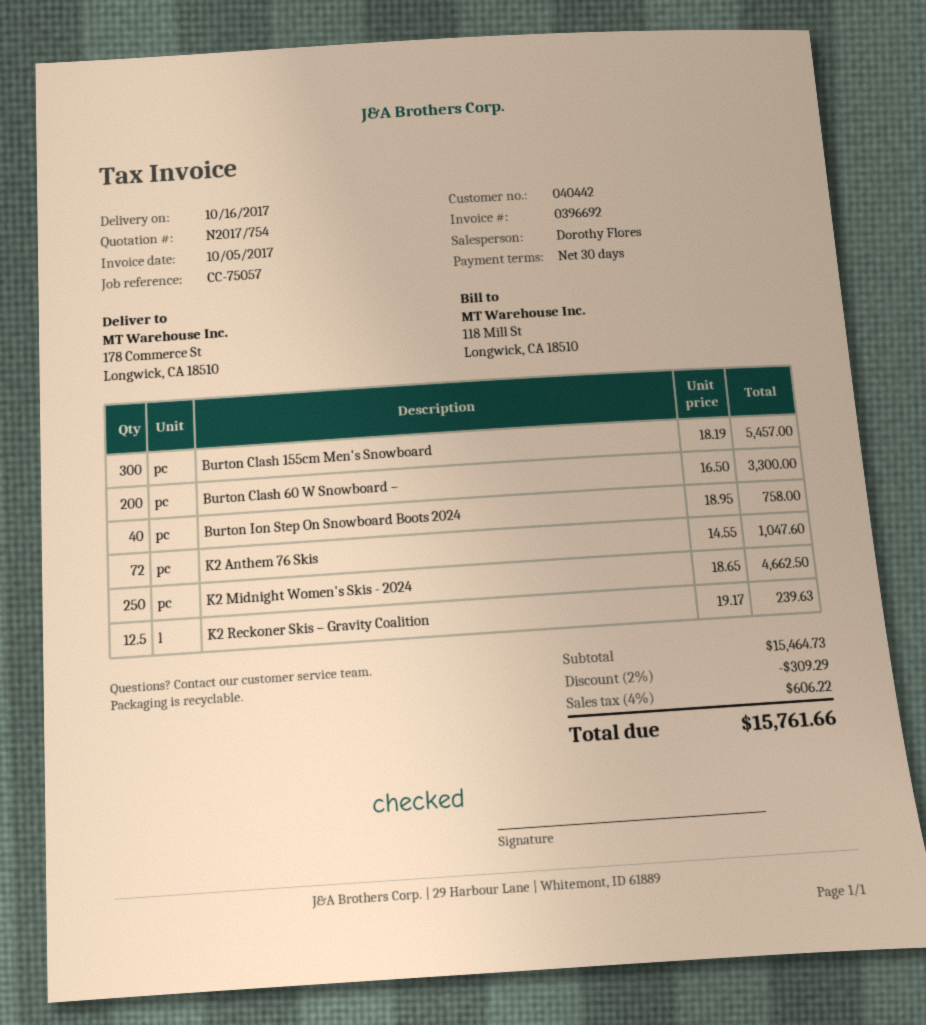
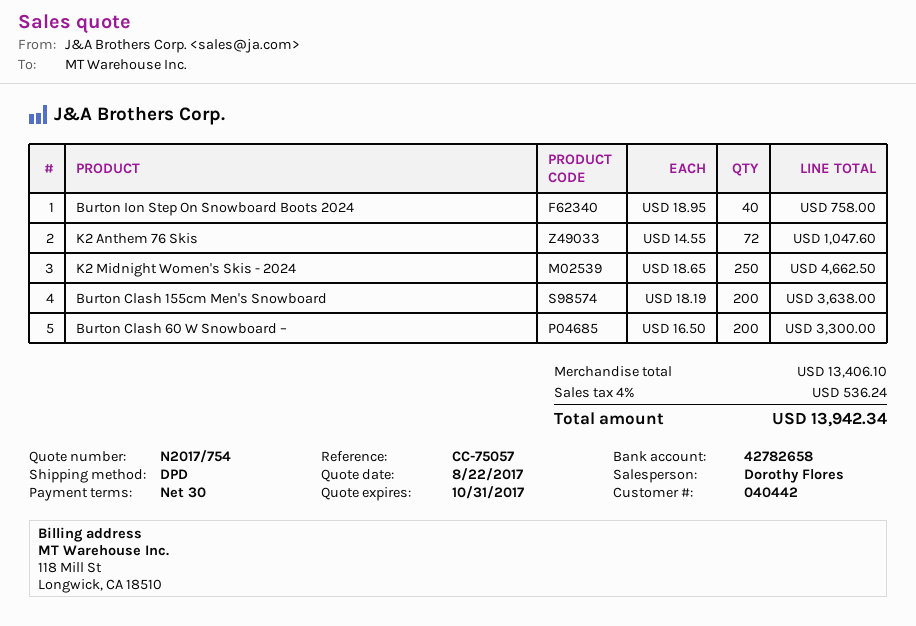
Burton Clash 155cm Men's Snowboard: 300 x 18.19 = 5457.00 -> 200 x 18.19 = 3638.00
K2 Reckoner Skis – Gravity Coalition: 12.5 x 19.17 = 239.63 -> none
subtotal: 15464.73 -> 13406.10
discount: 2% = 309.29 -> none
tax: 4% = 606.22 -> 4% = 536.24
total: 15761.66 -> 13942.34

